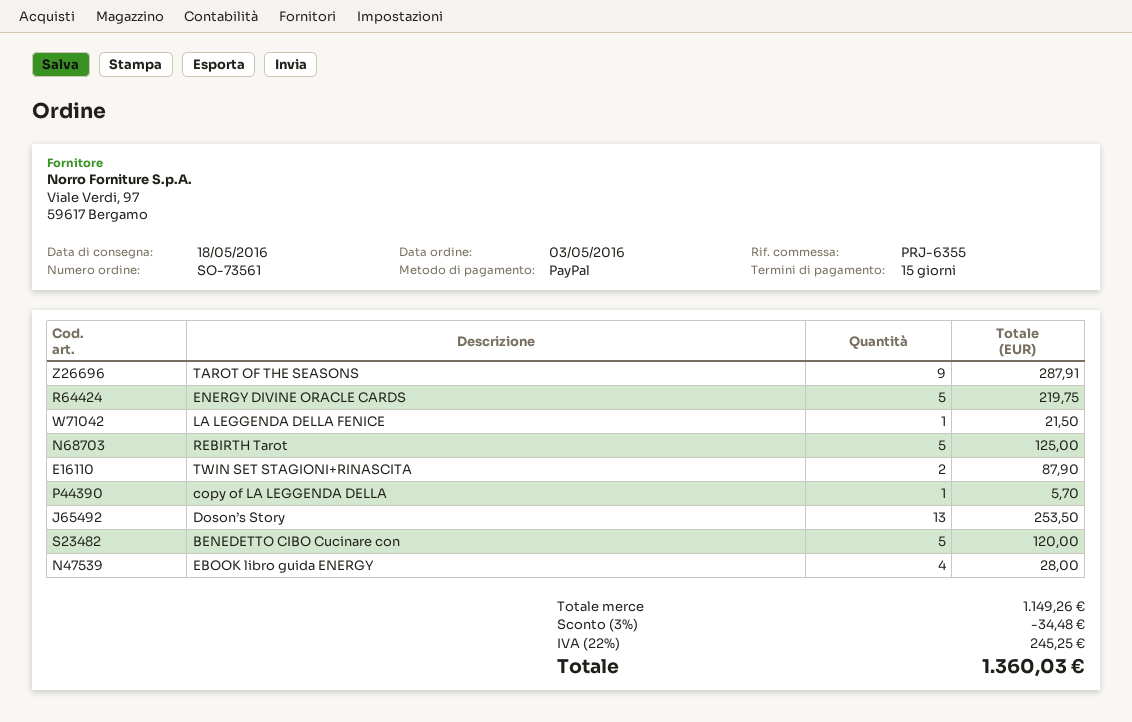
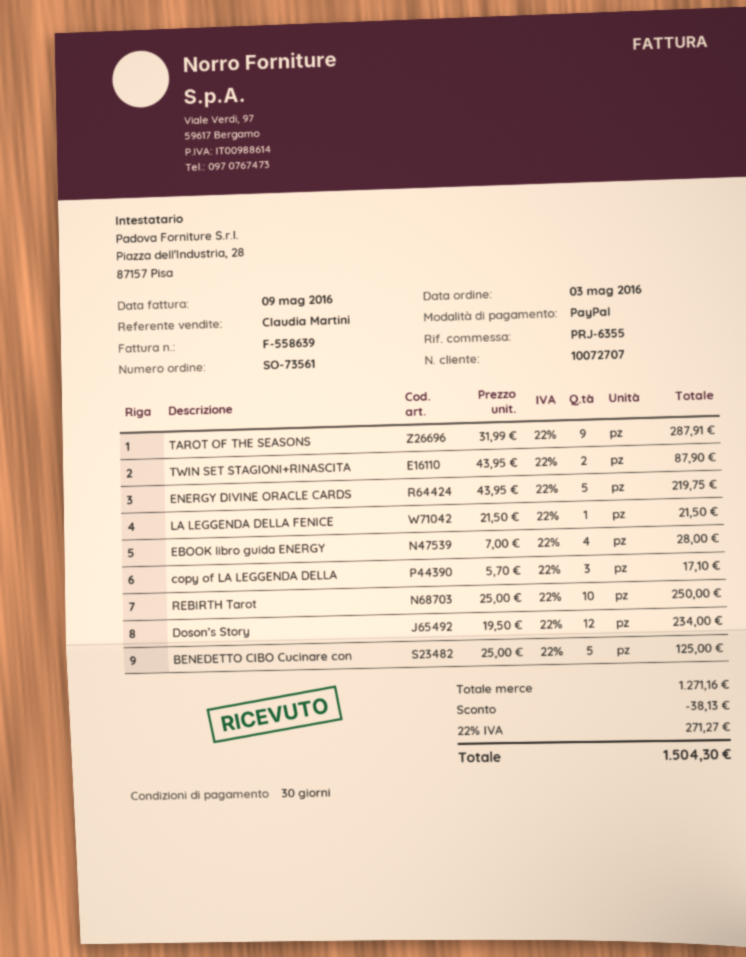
payment terms: 15 days -> 30 days
REBIRTH Tarot: 5 for 125.00 -> 10 for 250.00
copy of LA LEGGENDA DELLA: 1 for 5.70 -> 3 for 17.10
Doson’s Story: 13 for 253.50 -> 12 for 234.00
BENEDETTO CIBO Cucinare con: 5 for 120.00 -> 5 for 125.00
subtotal: 1149.26 -> 1271.16
discount: 34.48 -> 38.13
tax: 22% = 245.25 -> 22% = 271.27
total: 1360.03 -> 1504.30

